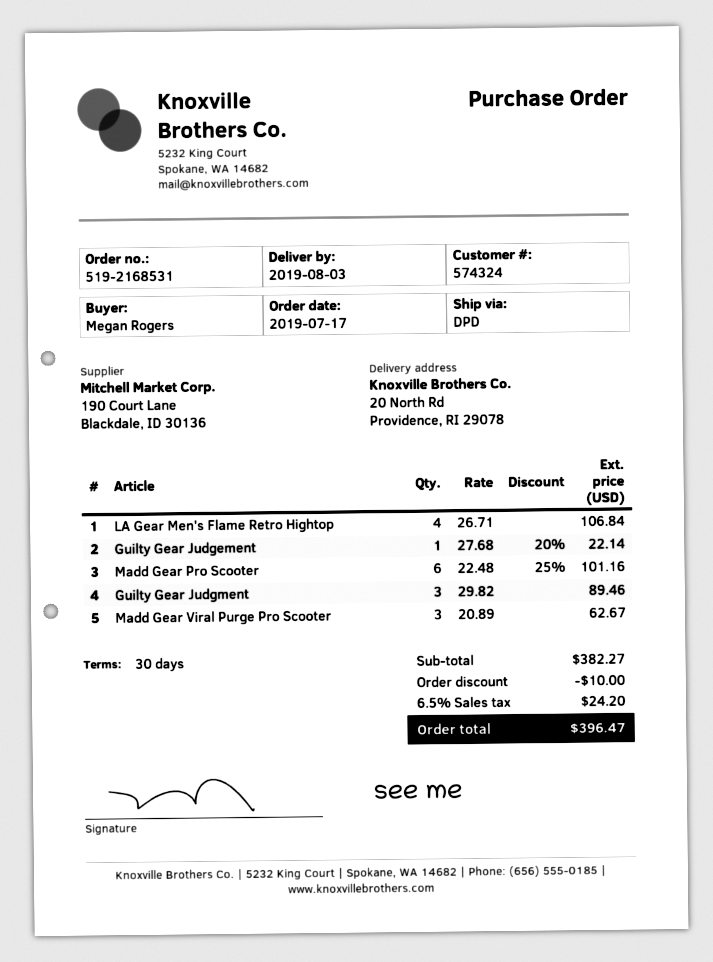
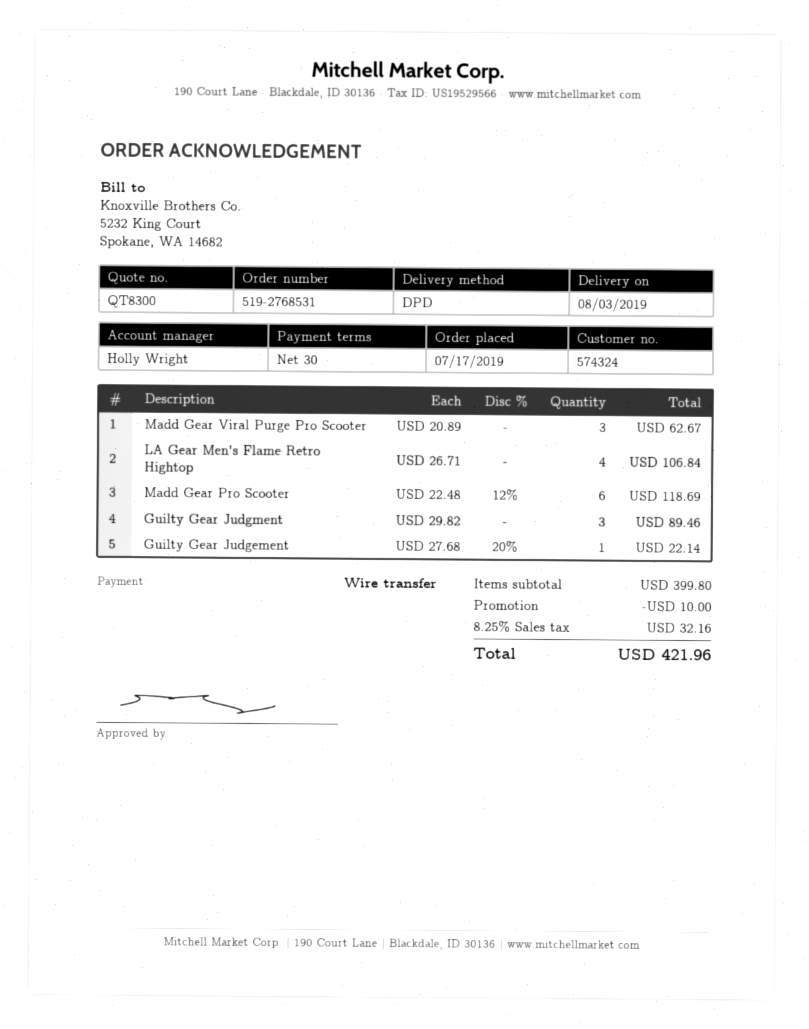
order number: 519-2168531 -> 519-2768531
Madd Gear Pro Scooter: 6 x 22.48 - 25% = 101.16 -> 6 x 22.48 - 12% = 118.69
subtotal: 382.27 -> 399.80
tax: 6.5% = 24.20 -> 8.25% = 32.16
total: 396.47 -> 421.96

